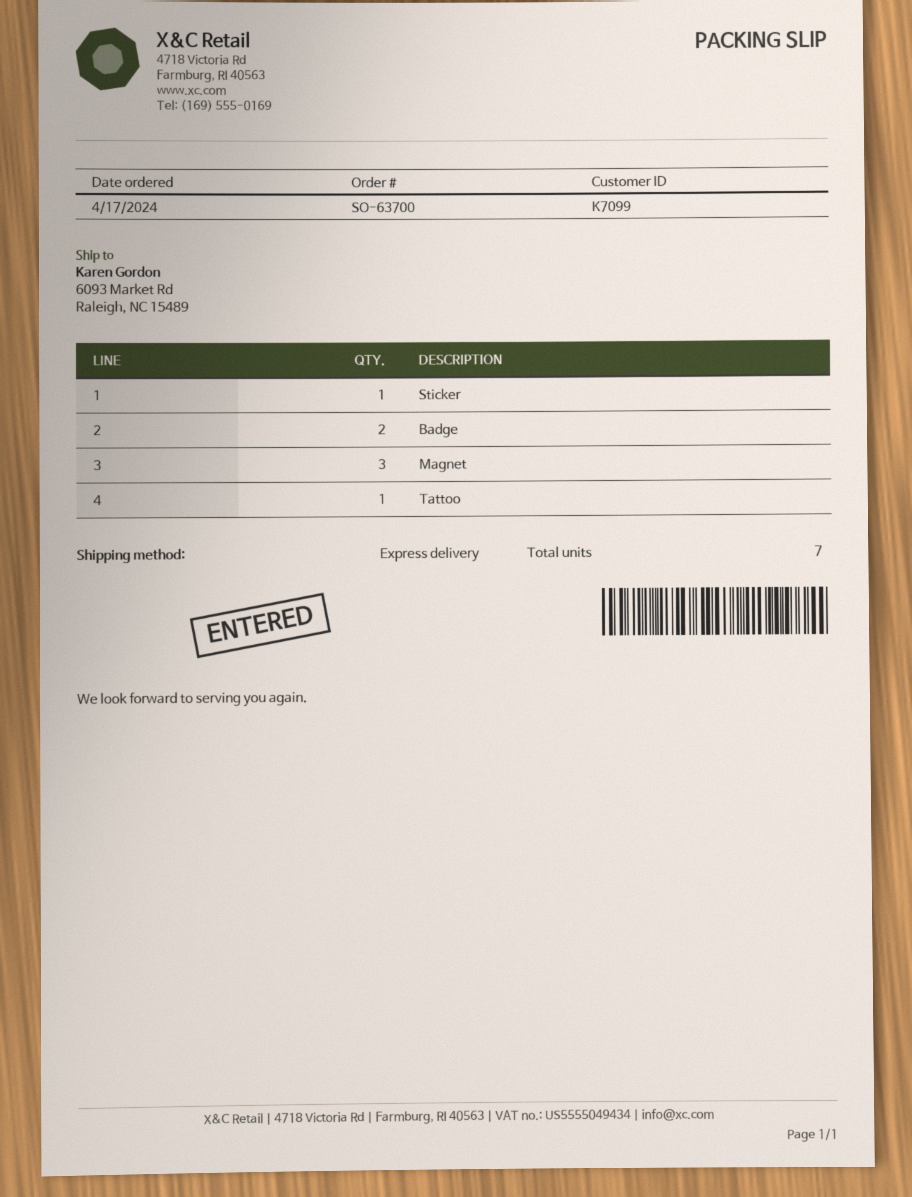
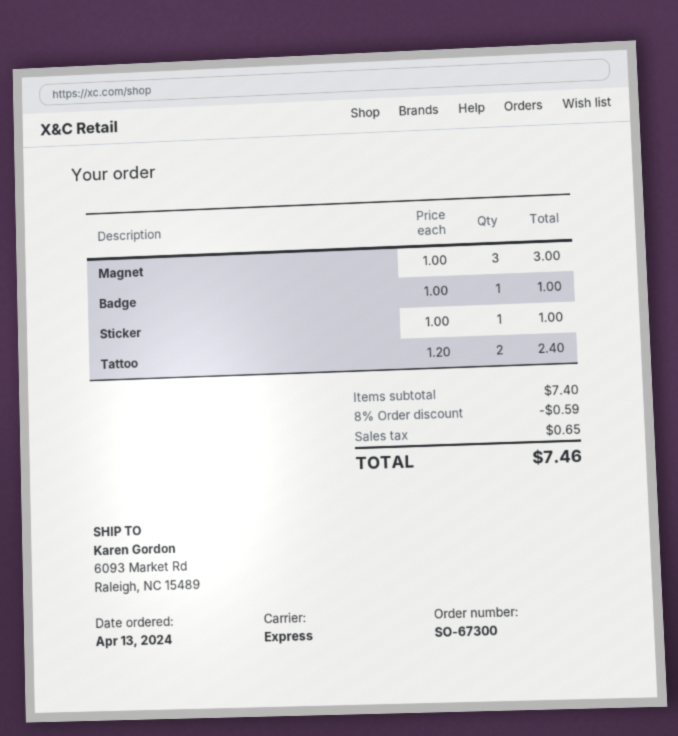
order number: SO-63700 -> SO-67300
order date: 2024-04-17 -> 2024-04-13
Badge: 2 -> 1
Tattoo: 1 -> 2

